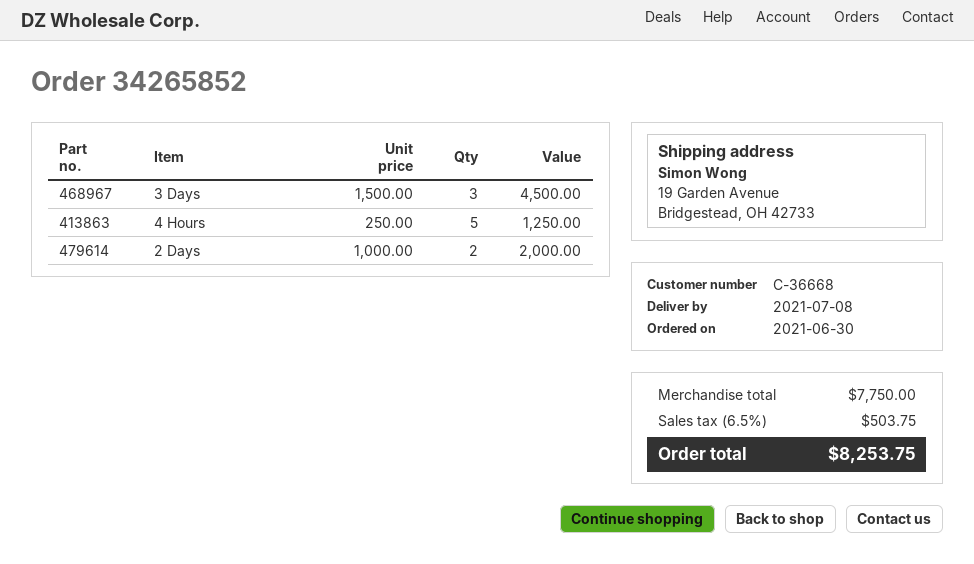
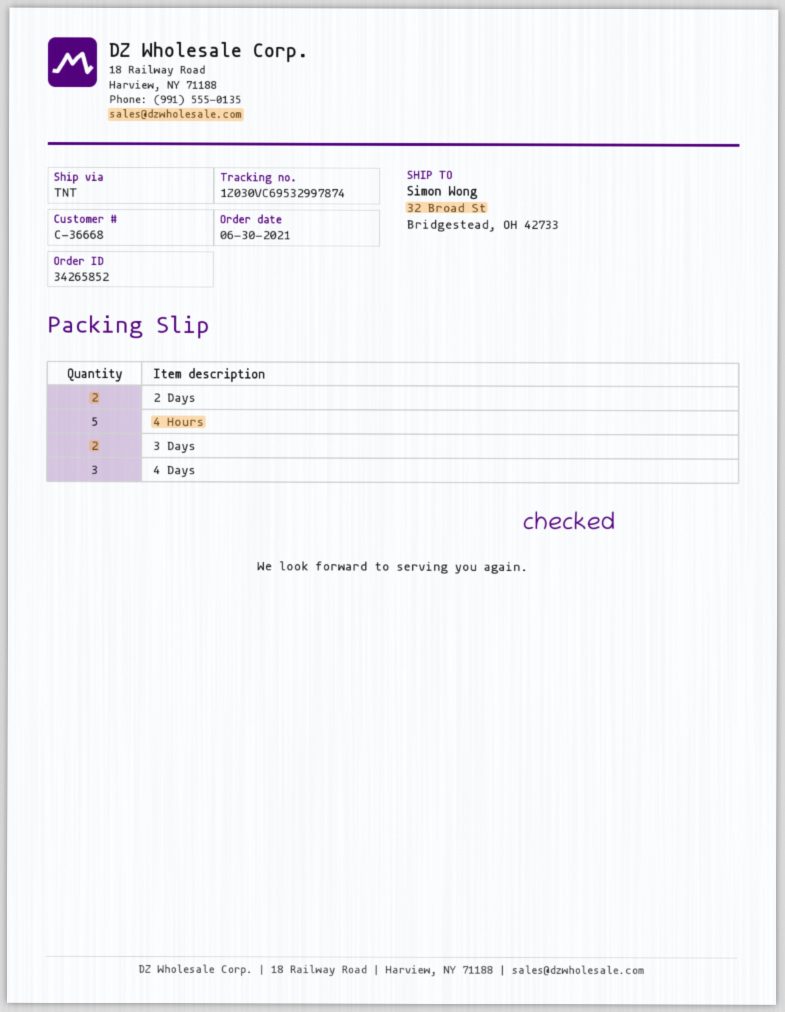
ship to: 19 Garden Avenue, Bridgestead, OH 42733 -> 32 Broad St, Bridgestead, OH 42733
3 Days: 3 -> 2
4 Days: none -> 3

